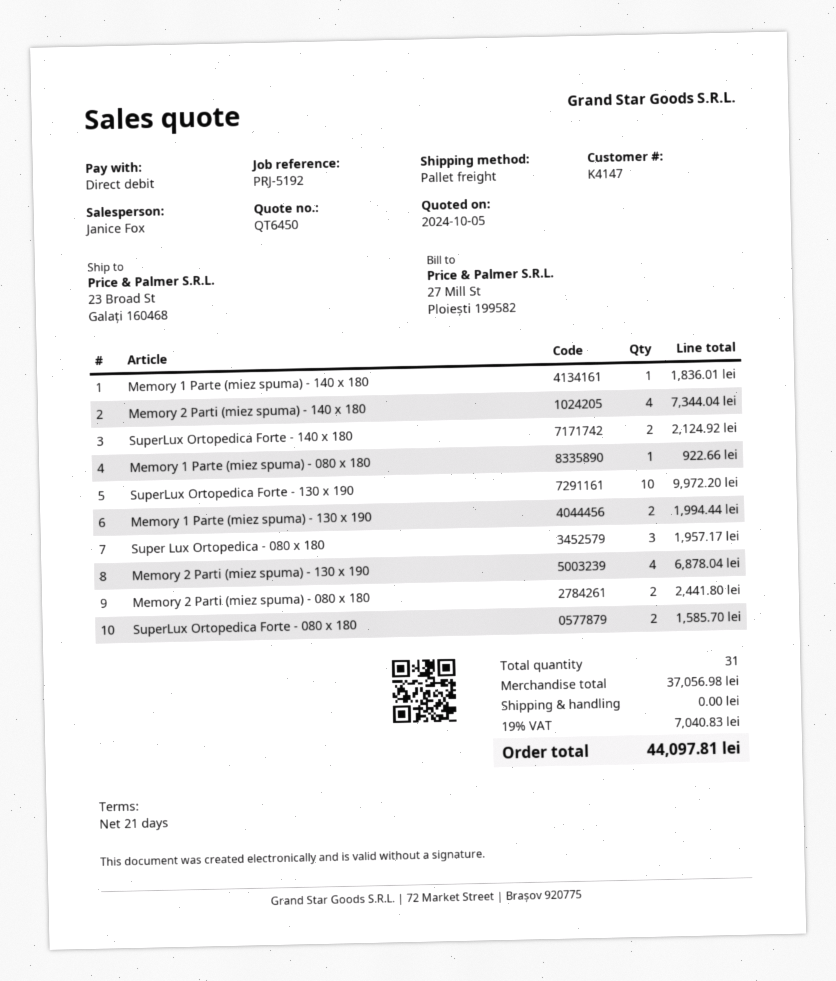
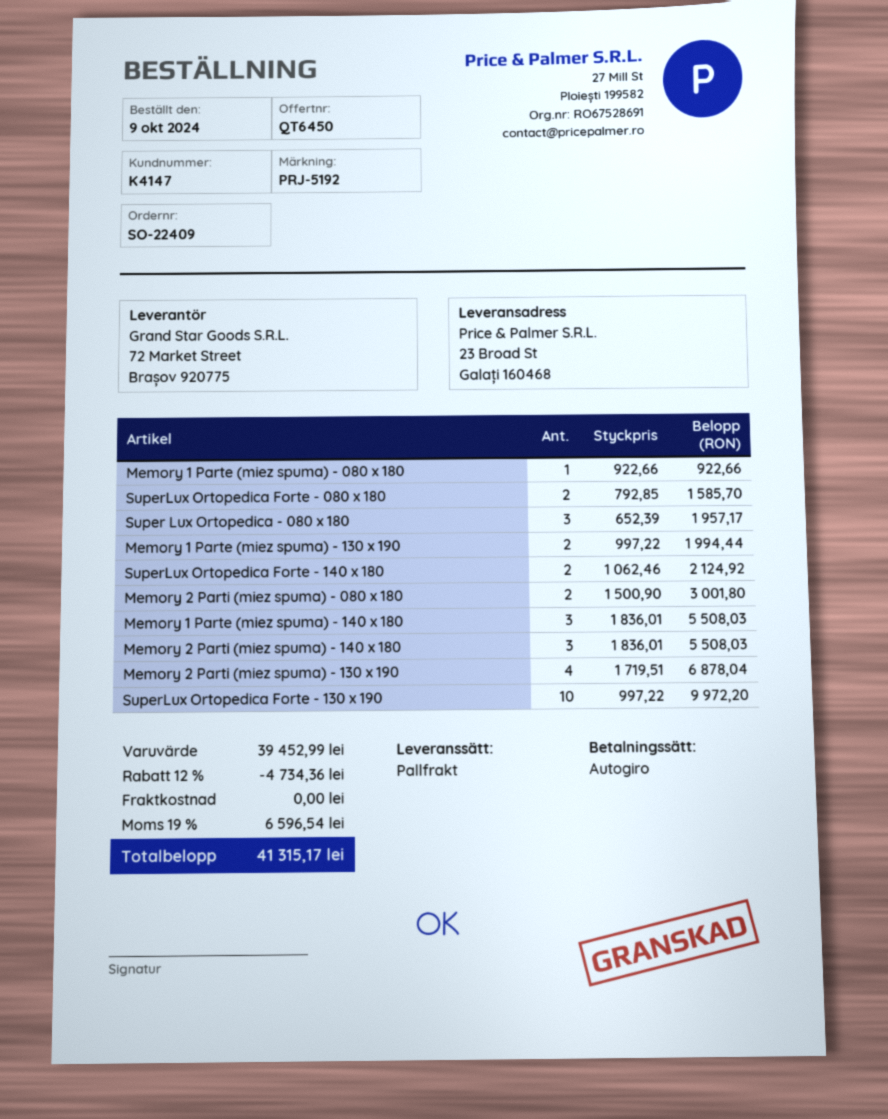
Memory 1 Parte (miez spuma) - 140 x 180: 1 for 1836.01 -> 3 for 5508.03
Memory 2 Parti (miez spuma) - 140 x 180: 4 for 7344.04 -> 3 for 5508.03
Memory 2 Parti (miez spuma) - 080 x 180: 2 for 2441.80 -> 2 for 3001.80
subtotal: 37056.98 -> 39452.99
discount: none -> 12% = 4734.36
tax: 19% = 7040.83 -> 19% = 6596.54
total: 44097.81 -> 41315.17

